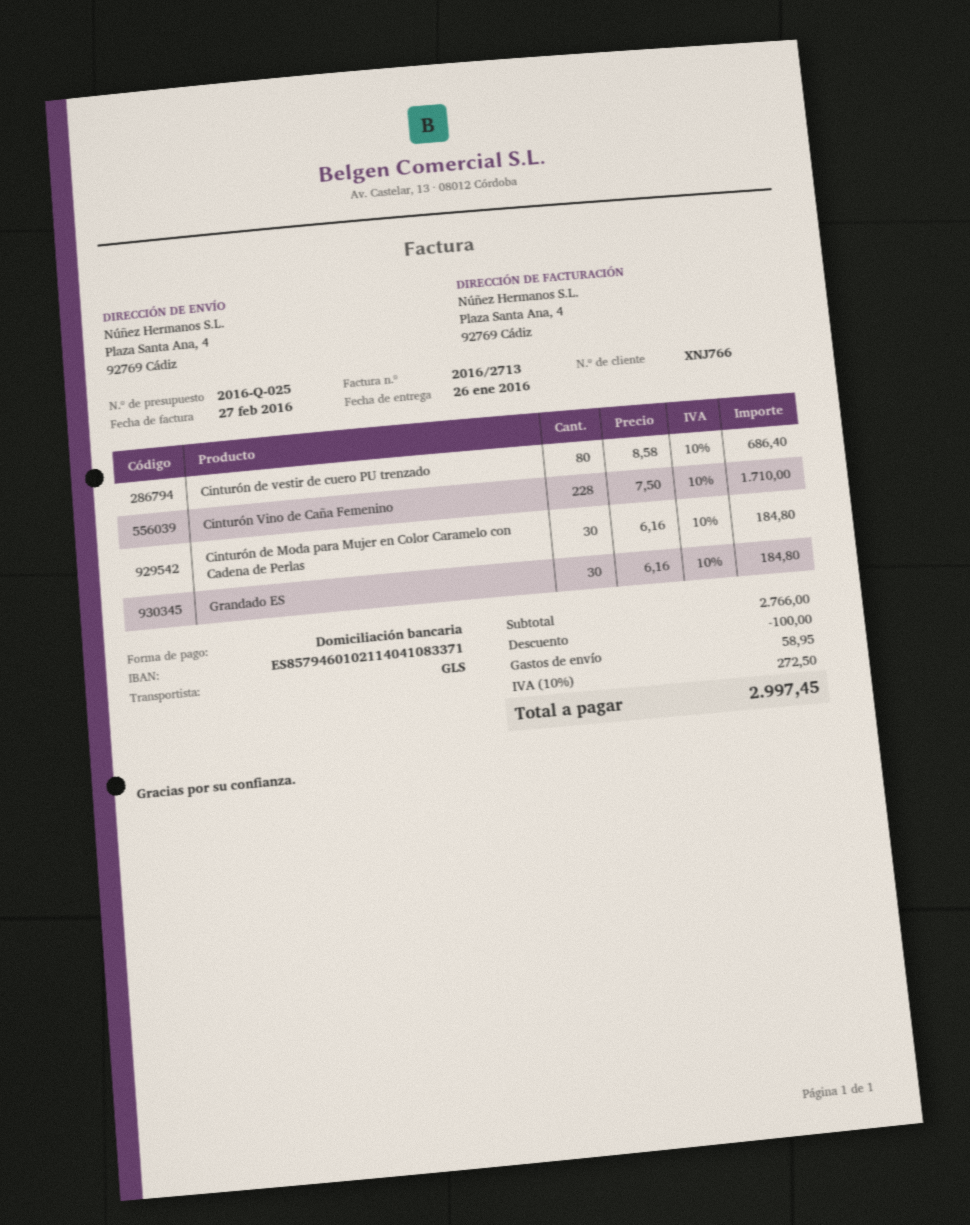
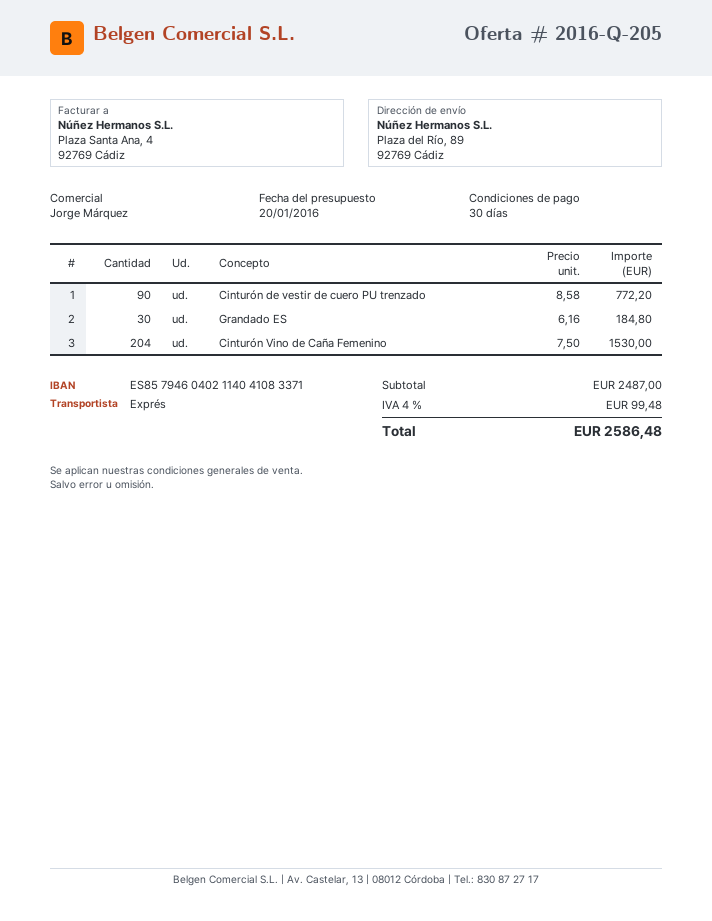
quote number: 2016-Q-025 -> 2016-Q-205
bank account: ES8579460102114041083371 -> ES8579460402114041083371
shipping method: GLS -> express
ship to: Plaza Santa Ana, 4, 92769 Cádiz -> Plaza del Río, 89, 92769 Cádiz
Cinturón de vestir de cuero PU trenzado: 80 x 8.58 = 686.40 -> 90 x 8.58 = 772.20
Cinturón Vino de Caña Femenino: 228 x 7.50 = 1710.00 -> 204 x 7.50 = 1530.00
Cinturón de Moda para Mujer en Color Caramelo con Cadena de Perlas: 30 x 6.16 = 184.80 -> none
subtotal: 2766.00 -> 2487.00
discount: 100.00 -> none
shipping: 58.95 -> none
tax: 10% = 272.50 -> 4% = 99.48
total: 2997.45 -> 2586.48

